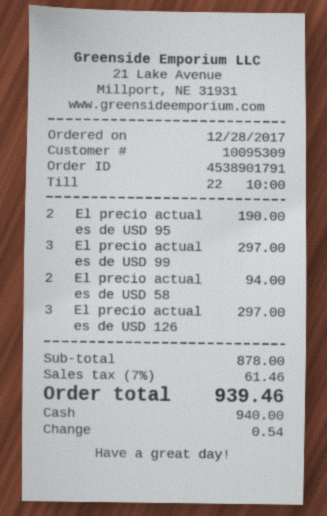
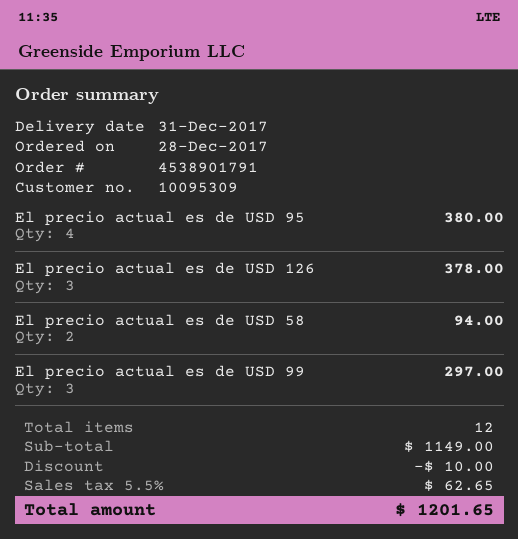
El precio actual es de USD 95: 2 for 190.00 -> 4 for 380.00
El precio actual es de USD 126: 3 for 297.00 -> 3 for 378.00
subtotal: 878.00 -> 1149.00
discount: none -> 10.00
tax: 7% = 61.46 -> 5.5% = 62.65
total: 939.46 -> 1201.65

